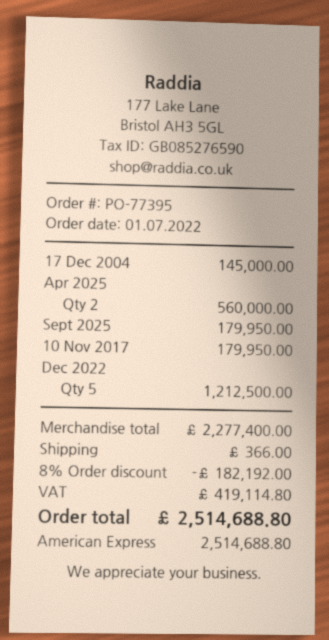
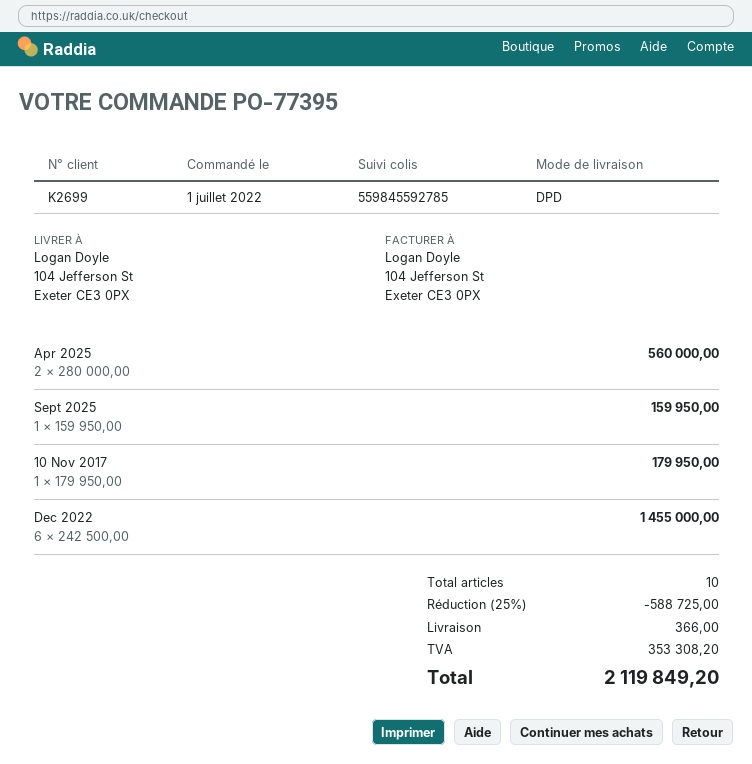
17 Dec 2004: 1 for 145000.00 -> none
Sept 2025: 1 for 179950.00 -> 1 for 159950.00
Dec 2022: 5 for 1212500.00 -> 6 for 1455000.00
discount: 8% = 182192.00 -> 25% = 588725.00
tax: 419114.80 -> 353308.20
total: 2514688.80 -> 2119849.20

